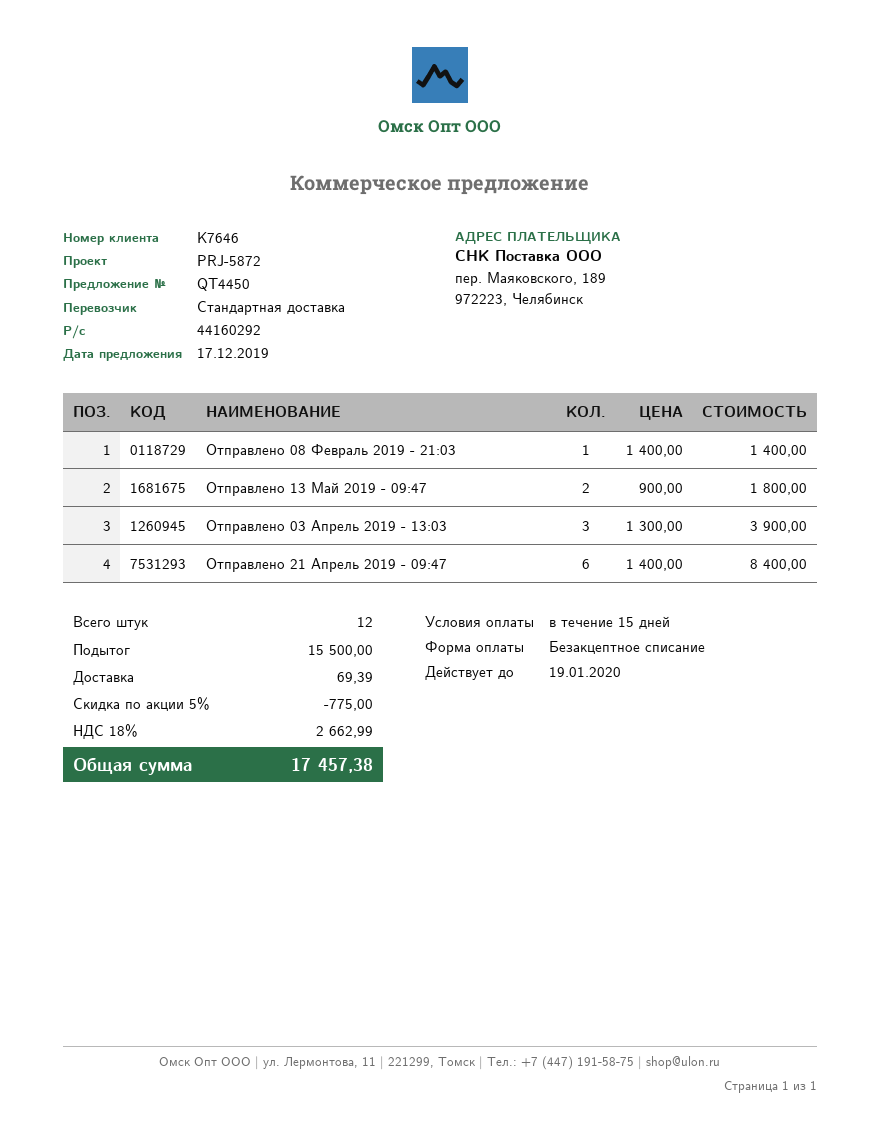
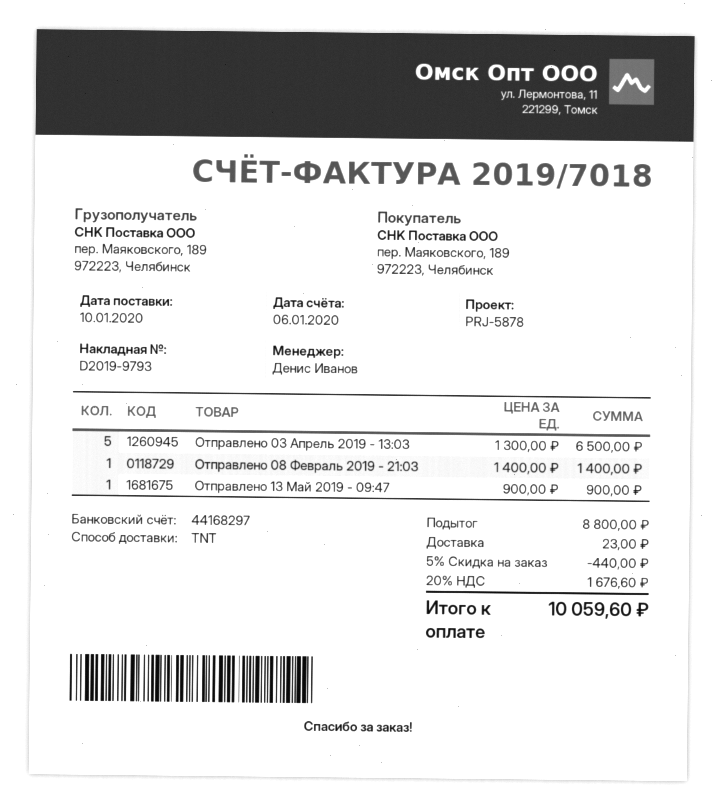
reference: PRJ-5872 -> PRJ-5878
bank account: 44160292 -> 44168297
shipping method: standard -> TNT
Отправлено 13 Май 2019 - 09:47: 2 x 900.00 = 1800.00 -> 1 x 900.00 = 900.00
Отправлено 03 Апрель 2019 - 13:03: 3 x 1300.00 = 3900.00 -> 5 x 1300.00 = 6500.00
Отправлено 21 Апрель 2019 - 09:47: 6 x 1400.00 = 8400.00 -> none
subtotal: 15500.00 -> 8800.00
discount: 5% = 775.00 -> 5% = 440.00
shipping: 69.39 -> 23.00
tax: 18% = 2662.99 -> 20% = 1676.60
total: 17457.38 -> 10059.60

